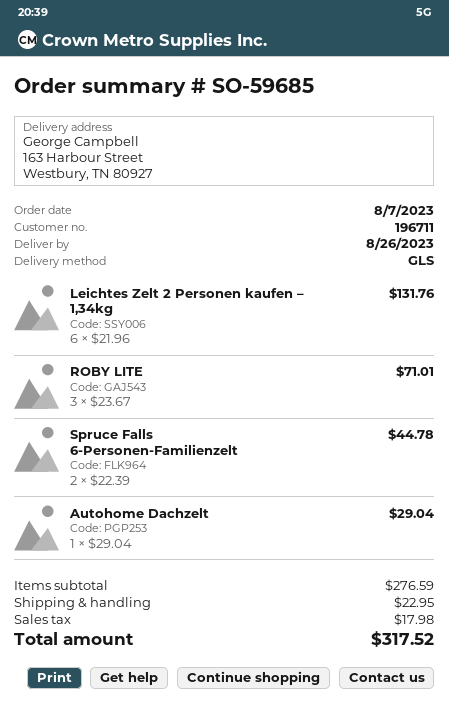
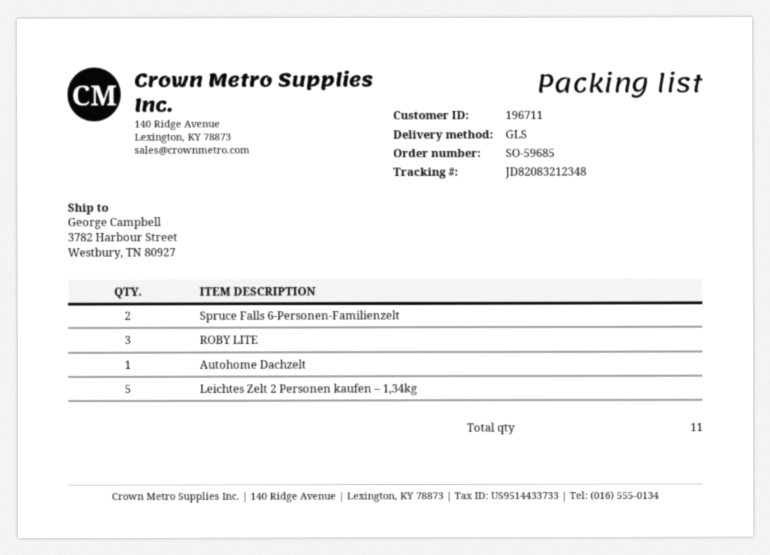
ship to: 163 Harbour Street, Westbury, TN 80927 -> 3782 Harbour Street, Westbury, TN 80927
Leichtes Zelt 2 Personen kaufen – 1,34kg: 6 -> 5

